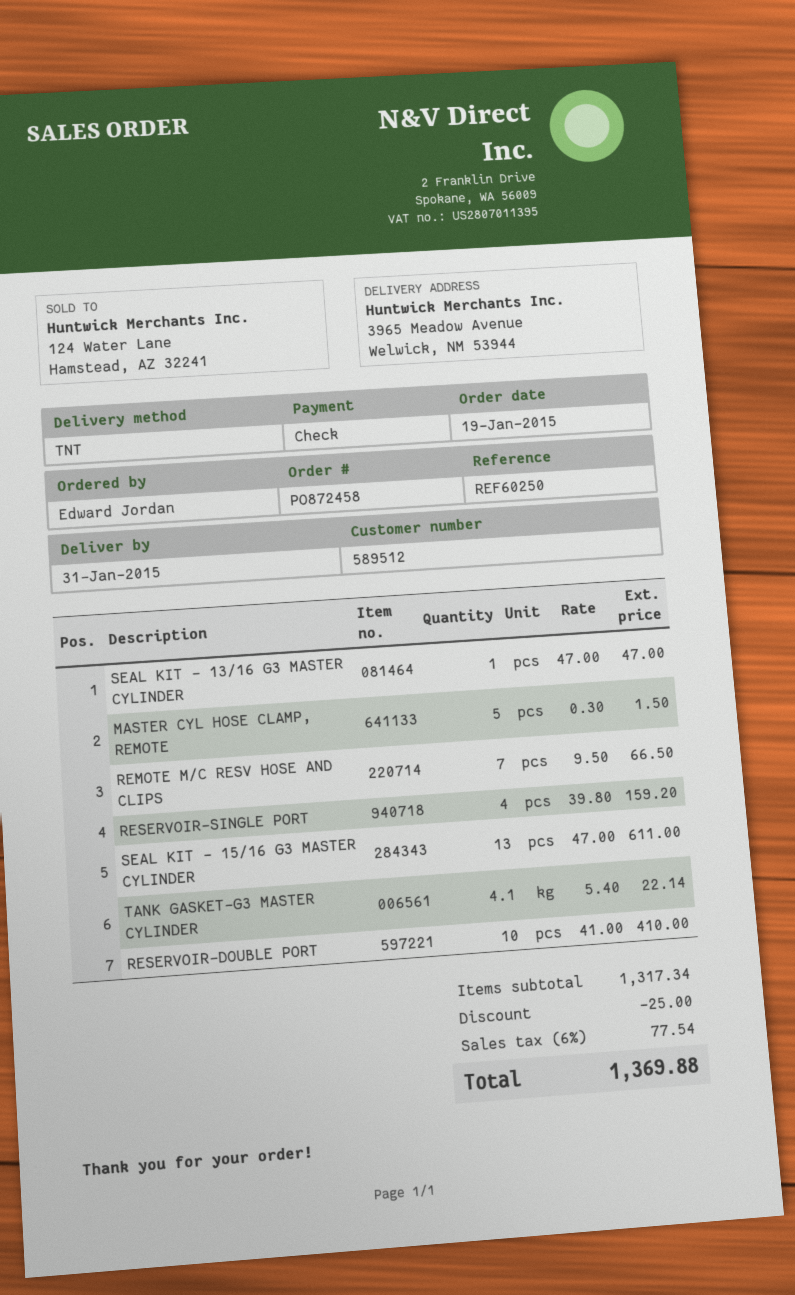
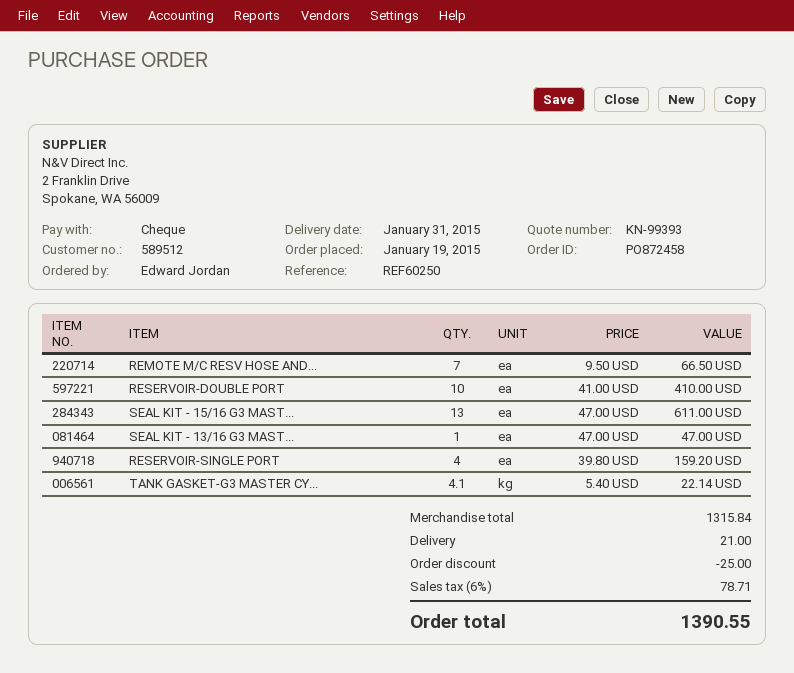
MASTER CYL HOSE CLAMP, REMOTE: 5 x 0.30 = 1.50 -> none
subtotal: 1317.34 -> 1315.84
shipping: none -> 21.00
tax: 6% = 77.54 -> 6% = 78.71
total: 1369.88 -> 1390.55

